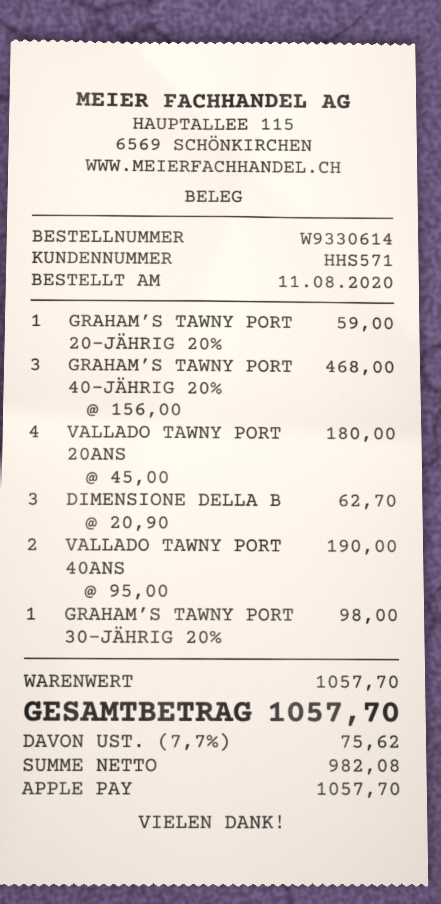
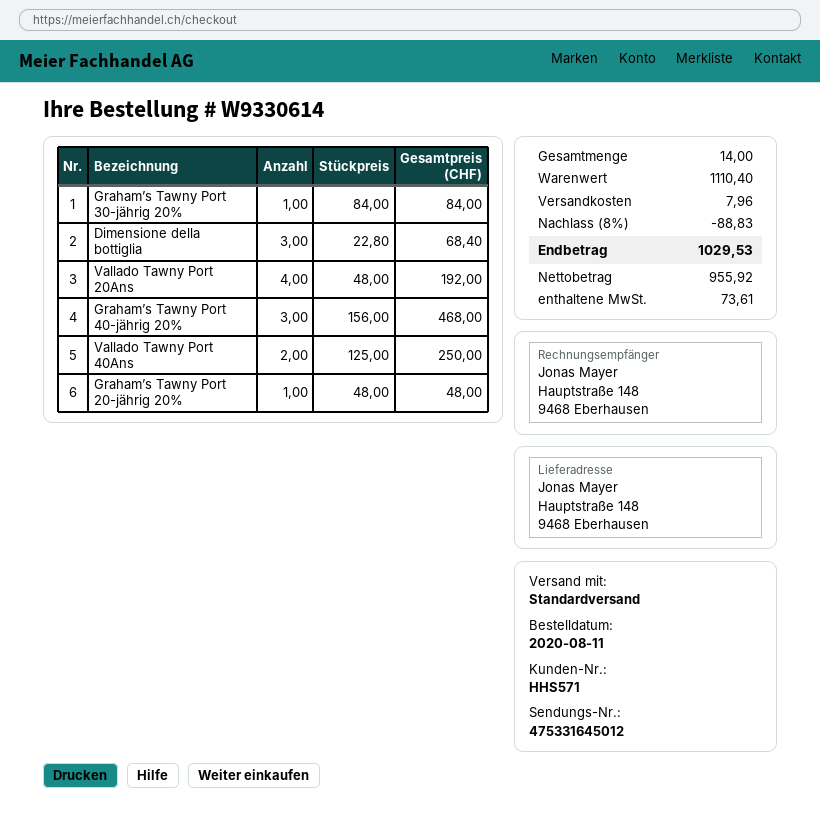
GRAHAM’S TAWNY PORT 20-JÄHRIG 20%: 1 x 59.00 = 59.00 -> 1 x 48.00 = 48.00
VALLADO TAWNY PORT 20ANS: 4 x 45.00 = 180.00 -> 4 x 48.00 = 192.00
DIMENSIONE DELLA B: 3 x 20.90 = 62.70 -> 3 x 22.80 = 68.40
VALLADO TAWNY PORT 40ANS: 2 x 95.00 = 190.00 -> 2 x 125.00 = 250.00
GRAHAM’S TAWNY PORT 30-JÄHRIG 20%: 1 x 98.00 = 98.00 -> 1 x 84.00 = 84.00
subtotal: 1057.70 -> 1110.40
discount: none -> 8% = 88.83
shipping: none -> 7.96
net: 982.08 -> 955.92
tax: 75.62 -> 73.61
total: 1057.70 -> 1029.53

